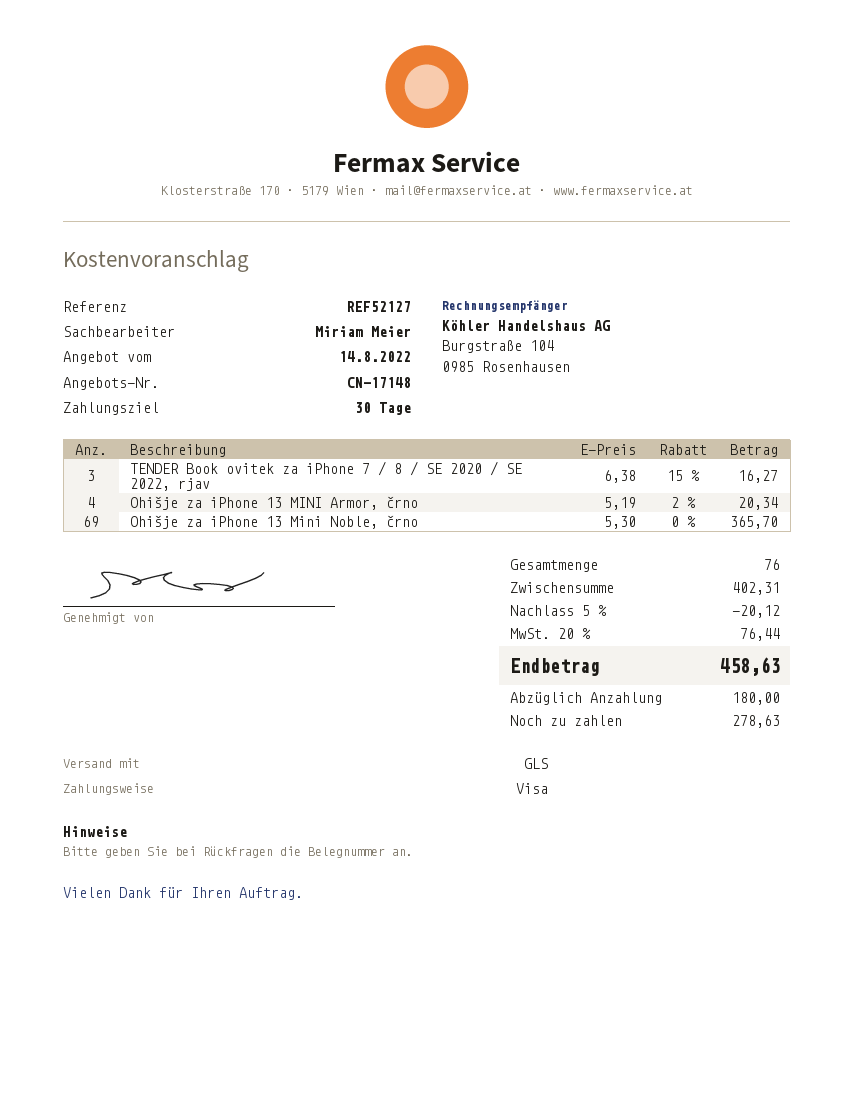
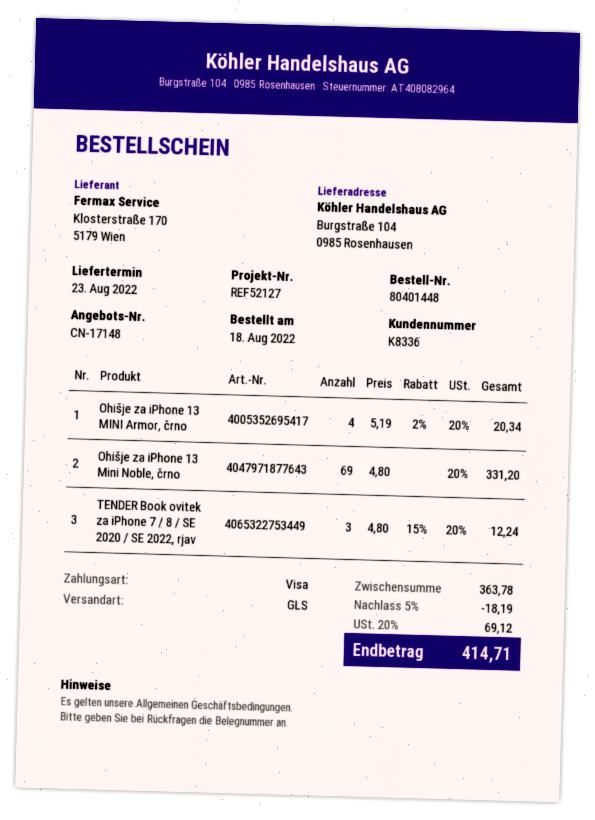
TENDER Book ovitek za iPhone 7 / 8 / SE 2020 / SE 2022, rjav: 3 x 6.38 - 15% = 16.27 -> 3 x 4.80 - 15% = 12.24
Ohišje za iPhone 13 Mini Noble, črno: 69 x 5.30 = 365.70 -> 69 x 4.80 = 331.20
subtotal: 402.31 -> 363.78
discount: 5% = 20.12 -> 5% = 18.19
tax: 20% = 76.44 -> 20% = 69.12
total: 458.63 -> 414.71

